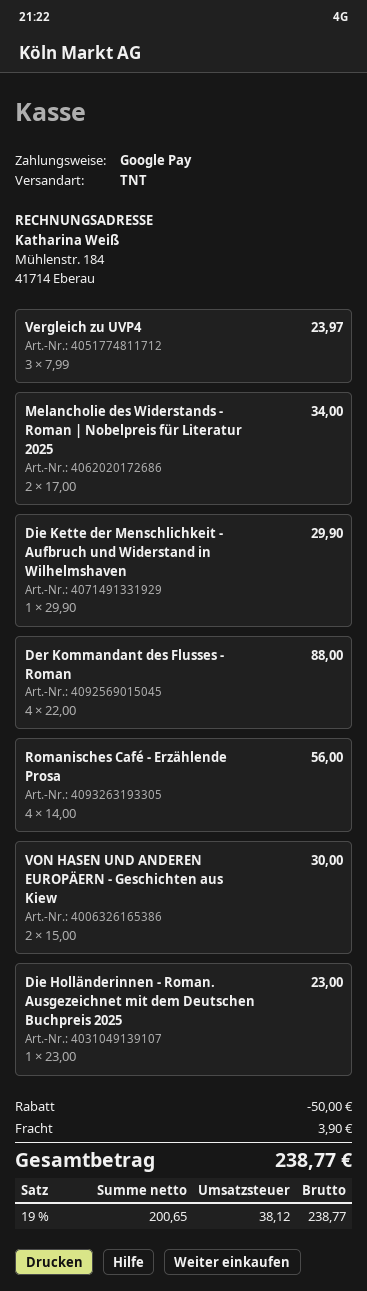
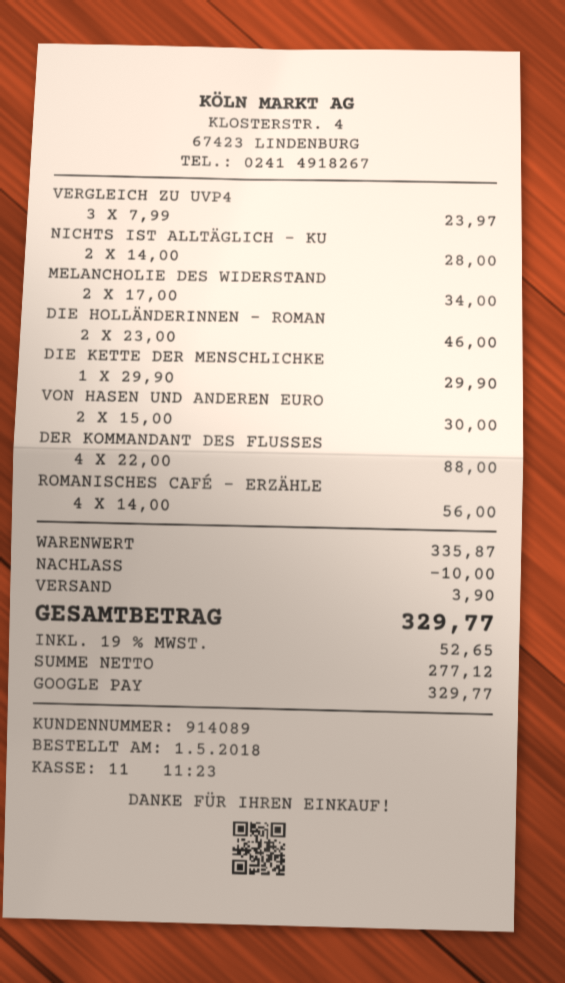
Die Holländerinnen - Roman. Ausgezeichnet mit dem Deutschen Buchpreis 2025: 1 x 23.00 = 23.00 -> 2 x 23.00 = 46.00
NICHTS IST ALLTÄGLICH - KU: none -> 2 x 14.00 = 28.00
discount: 50.00 -> 10.00
net: 200.65 -> 277.12
tax: 19% = 38.12 -> 19% = 52.65
total: 238.77 -> 329.77

